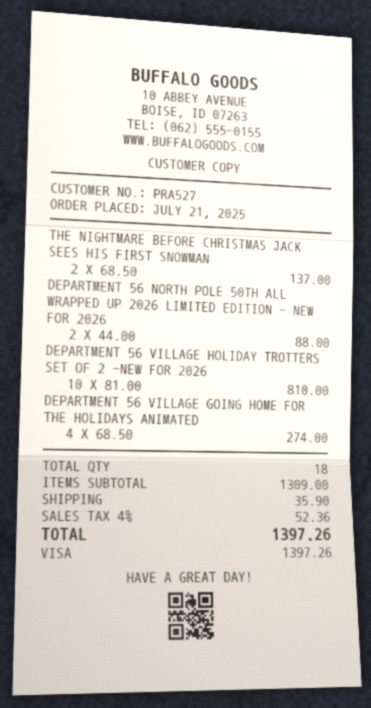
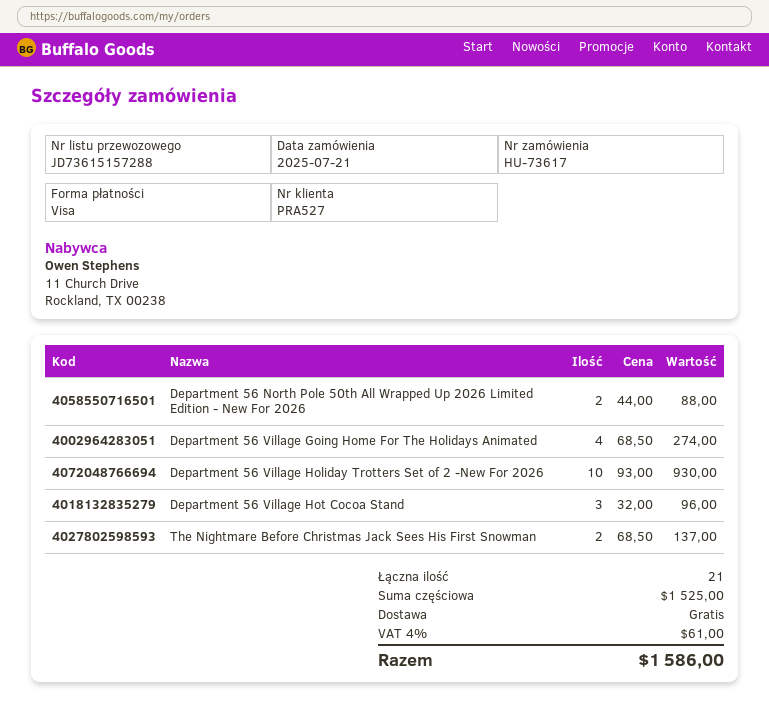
DEPARTMENT 56 VILLAGE HOLIDAY TROTTERS SET OF 2 -NEW FOR 2026: 10 x 81.00 = 810.00 -> 10 x 93.00 = 930.00
Department 56 Village Hot Cocoa Stand: none -> 3 x 32.00 = 96.00
total quantity: 18 -> 21
subtotal: 1309.00 -> 1525.00
shipping: 35.90 -> 0.00
tax: 4% = 52.36 -> 4% = 61.00
total: 1397.26 -> 1586.00

